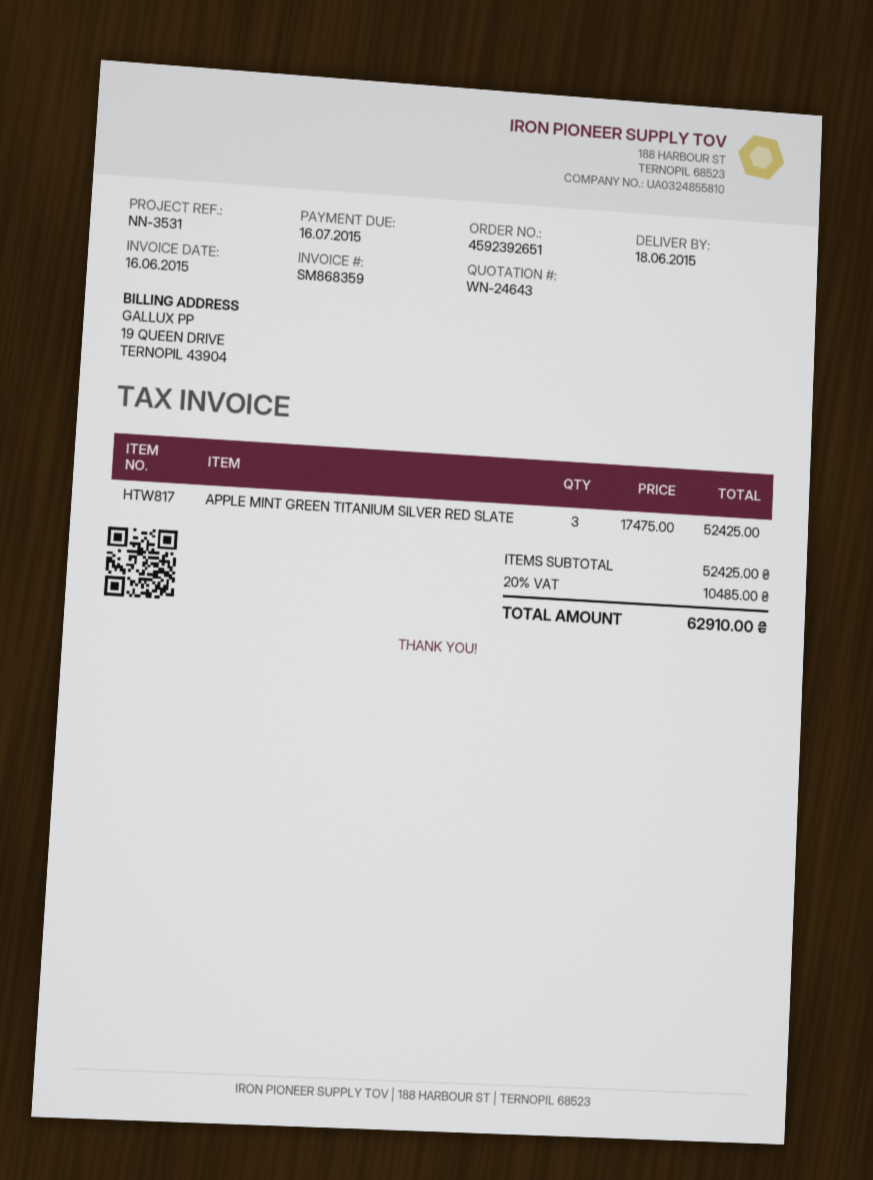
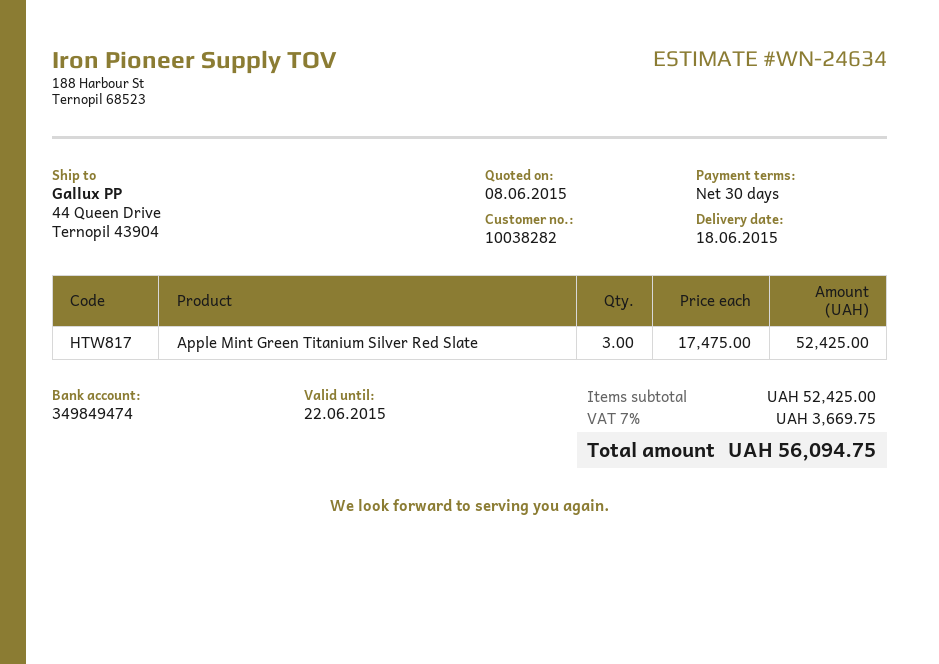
quote number: WN-24643 -> WN-24634
tax: 20% = 10485.00 -> 7% = 3669.75
total: 62910.00 -> 56094.75

